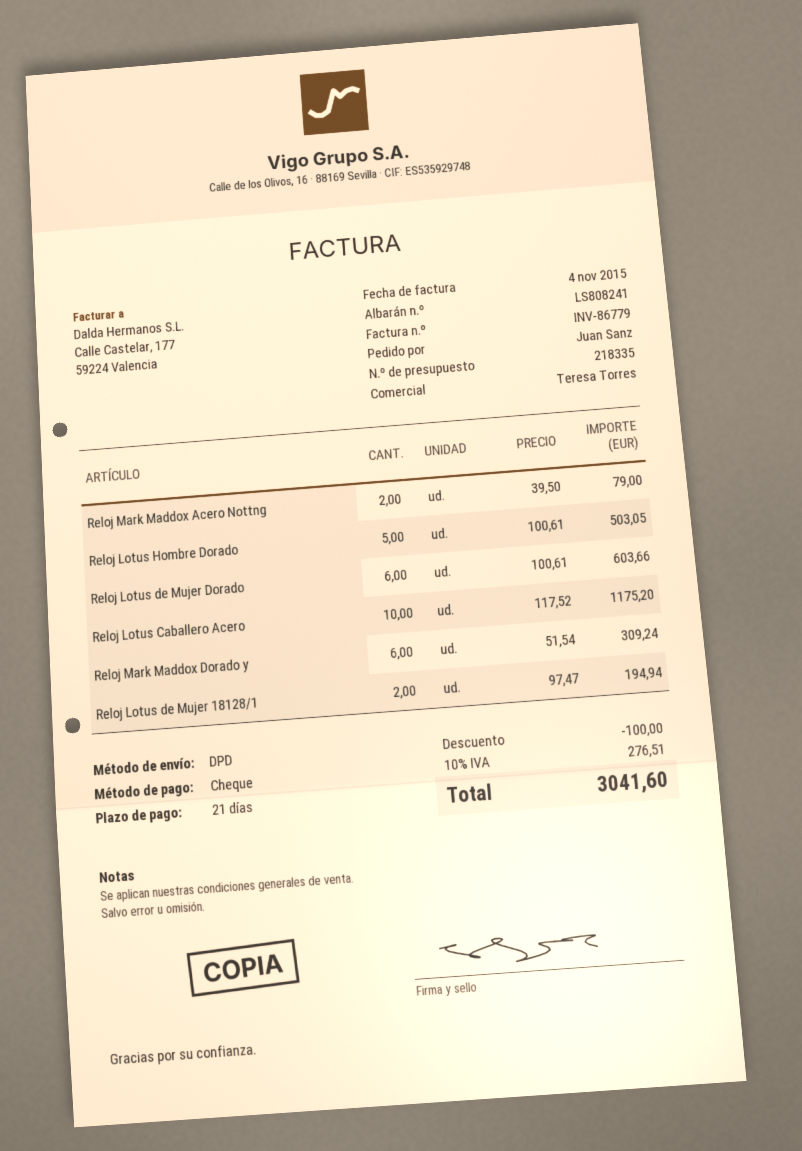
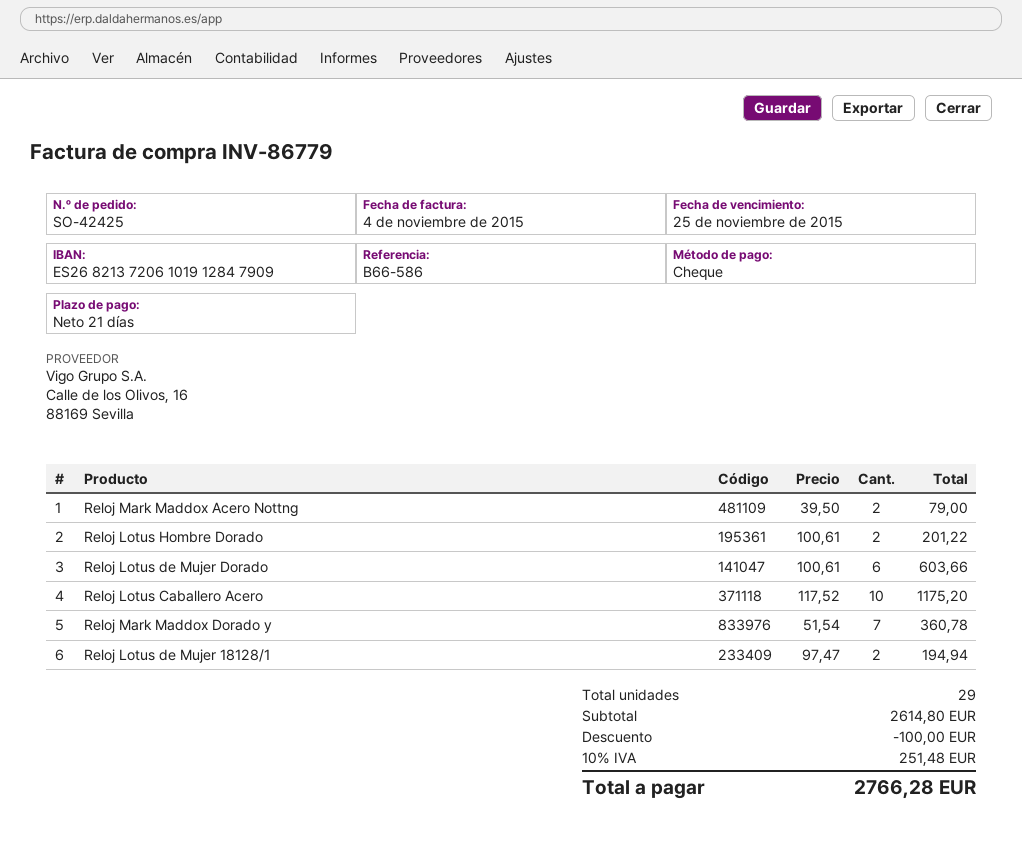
Reloj Lotus Hombre Dorado: 5 x 100.61 = 503.05 -> 2 x 100.61 = 201.22
Reloj Mark Maddox Dorado y: 6 x 51.54 = 309.24 -> 7 x 51.54 = 360.78
tax: 10% = 276.51 -> 10% = 251.48
total: 3041.60 -> 2766.28

